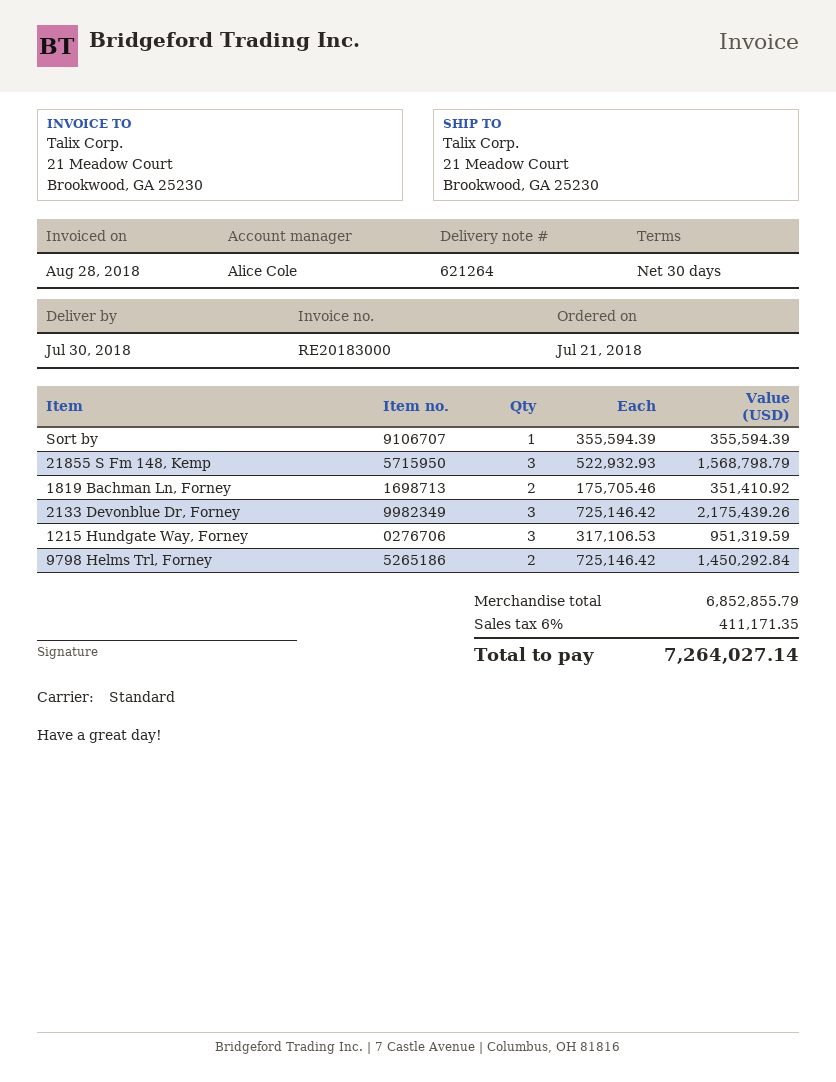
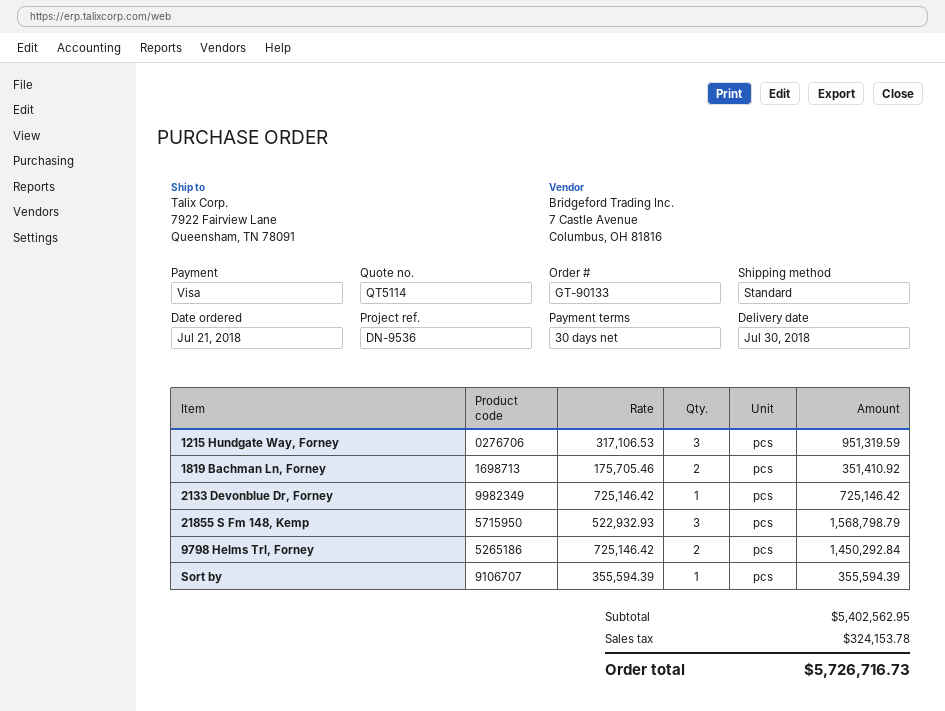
ship to: 21 Meadow Court, Brookwood, GA 25230 -> 7922 Fairview Lane, Queensham, TN 78091
2133 Devonblue Dr, Forney: 3 x 725146.42 = 2175439.26 -> 1 x 725146.42 = 725146.42
subtotal: 6852855.79 -> 5402562.95
tax: 411171.35 -> 324153.78
total: 7264027.14 -> 5726716.73

